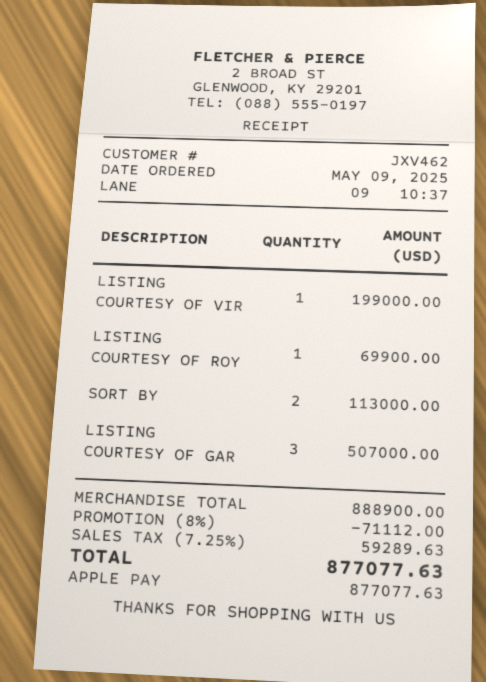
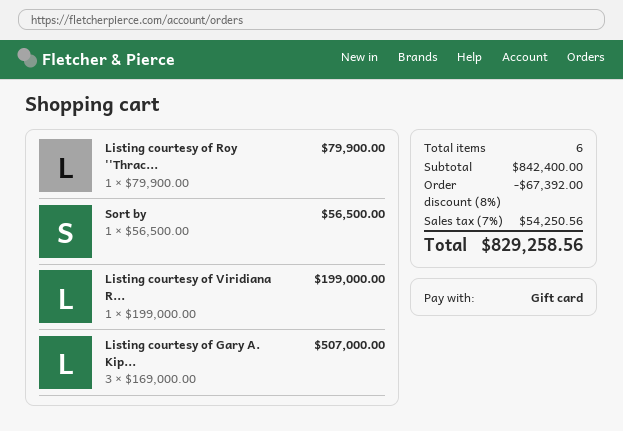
payment method: Apple Pay -> gift card
LISTING COURTESY OF ROY: 1 for 69900.00 -> 1 for 79900.00
SORT BY: 2 for 113000.00 -> 1 for 56500.00
subtotal: 888900.00 -> 842400.00
discount: 8% = 71112.00 -> 8% = 67392.00
tax: 7.25% = 59289.63 -> 7% = 54250.56
total: 877077.63 -> 829258.56

